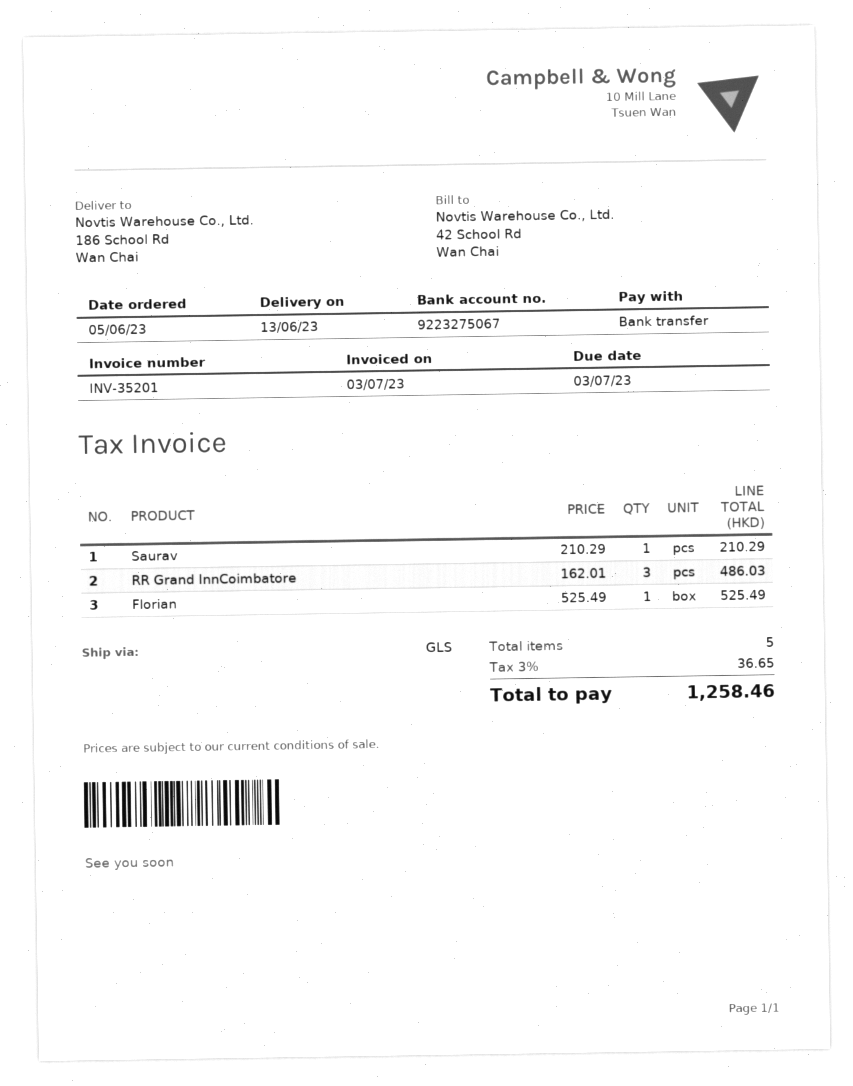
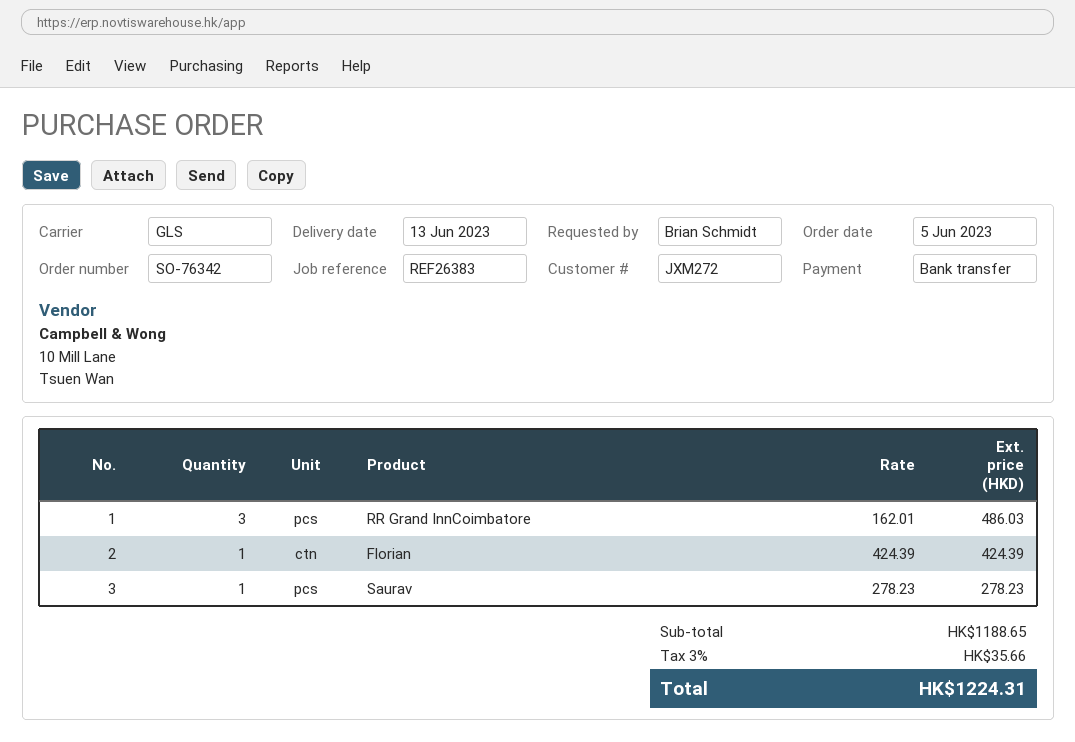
Saurav: 1 x 210.29 = 210.29 -> 1 x 278.23 = 278.23
Florian: 1 x 525.49 = 525.49 -> 1 x 424.39 = 424.39
tax: 3% = 36.65 -> 3% = 35.66
total: 1258.46 -> 1224.31

